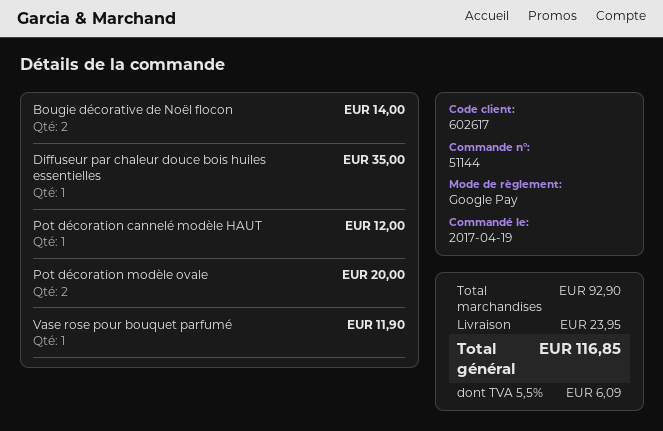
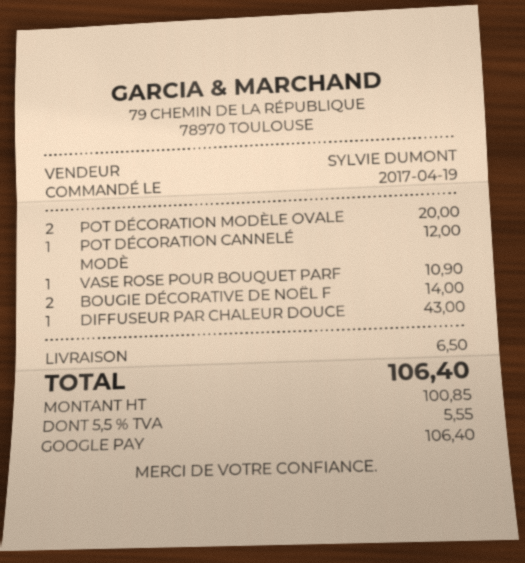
Diffuseur par chaleur douce bois huiles essentielles: 1 for 35.00 -> 1 for 43.00
Vase rose pour bouquet parfumé: 1 for 11.90 -> 1 for 10.90
shipping: 23.95 -> 6.50
tax: 5.5% = 6.09 -> 5.5% = 5.55
total: 116.85 -> 106.40

